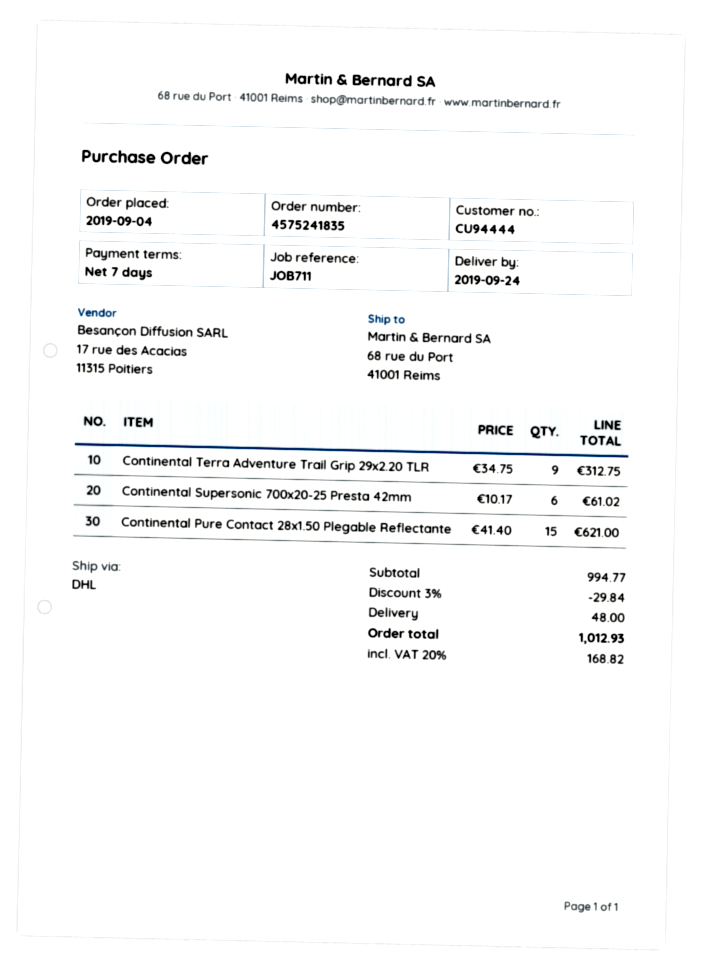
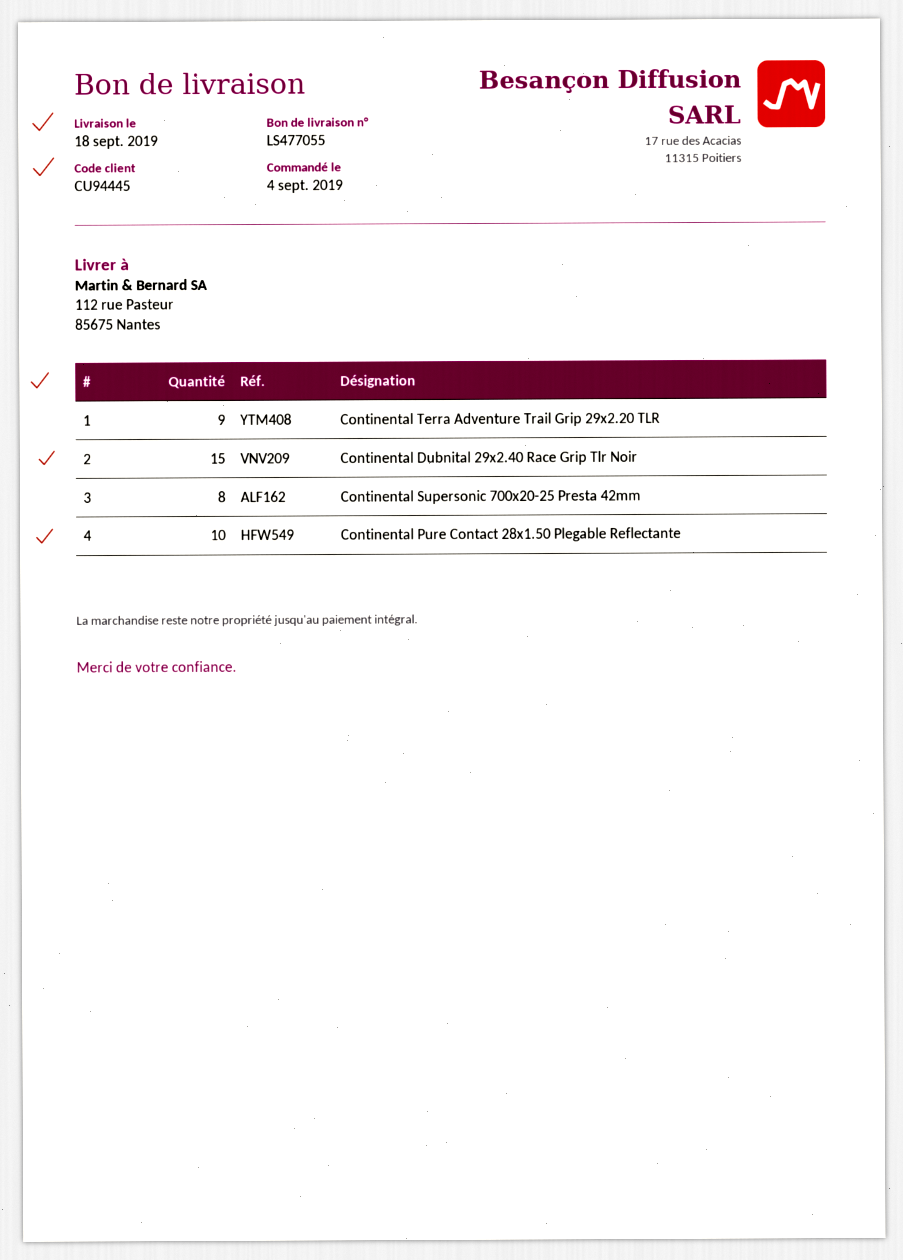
delivery date: 2019-09-24 -> 2019-09-18
customer number: CU94444 -> CU94445
ship to: 68 rue du Port, 41001 Reims -> 112 rue Pasteur, 85675 Nantes
Continental Supersonic 700x20-25 Presta 42mm: 6 -> 8
Continental Pure Contact 28x1.50 Plegable Reflectante: 15 -> 10
Continental Dubnital 29x2.40 Race Grip Tlr Noir: none -> 15

